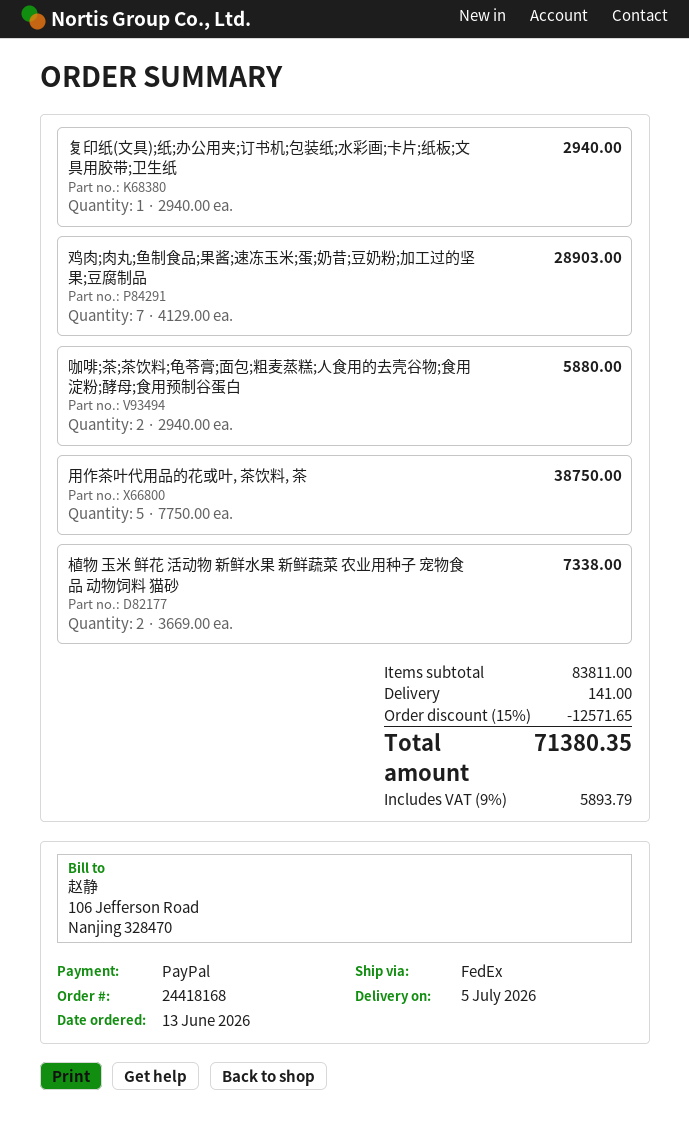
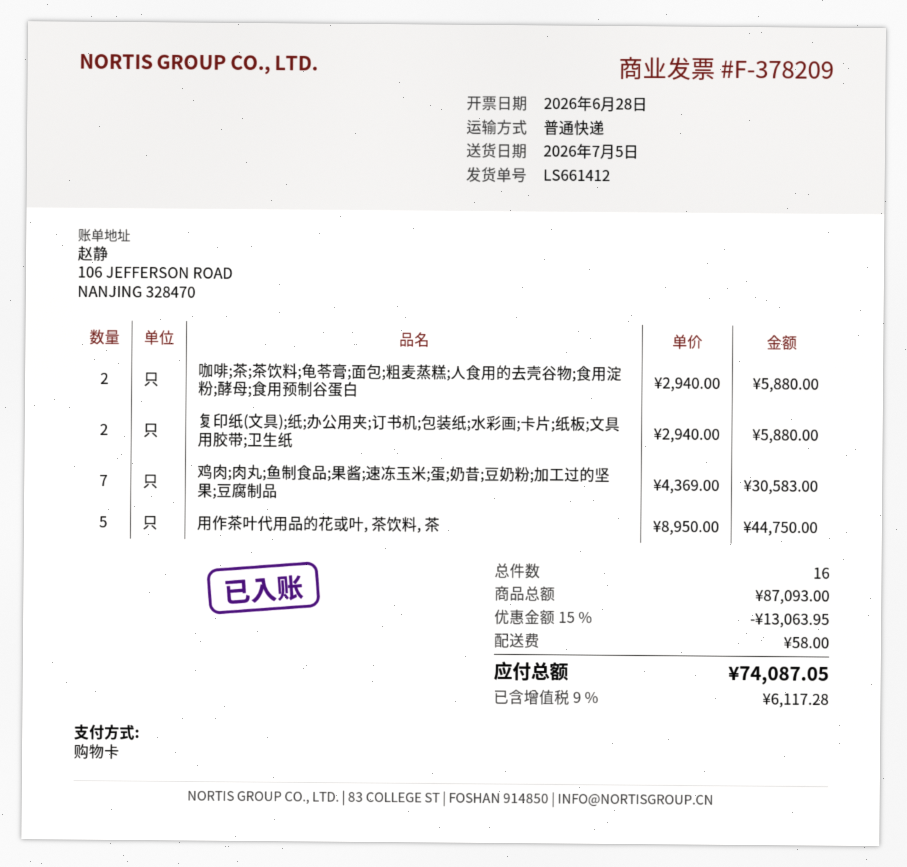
payment method: PayPal -> gift card
shipping method: FedEx -> standard
复印纸(文具);纸;办公用夹;订书机;包装纸;水彩画;卡片;纸板;文具用胶带;卫生纸: 1 x 2940.00 = 2940.00 -> 2 x 2940.00 = 5880.00
鸡肉;肉丸;鱼制食品;果酱;速冻玉米;蛋;奶昔;豆奶粉;加工过的坚果;豆腐制品: 7 x 4129.00 = 28903.00 -> 7 x 4369.00 = 30583.00
用作茶叶代用品的花或叶, 茶饮料, 茶: 5 x 7750.00 = 38750.00 -> 5 x 8950.00 = 44750.00
植物 玉米 鲜花 活动物 新鲜水果 新鲜蔬菜 农业用种子 宠物食品 动物饲料 猫砂: 2 x 3669.00 = 7338.00 -> none
subtotal: 83811.00 -> 87093.00
discount: 15% = 12571.65 -> 15% = 13063.95
shipping: 141.00 -> 58.00
tax: 9% = 5893.79 -> 9% = 6117.28
total: 71380.35 -> 74087.05

